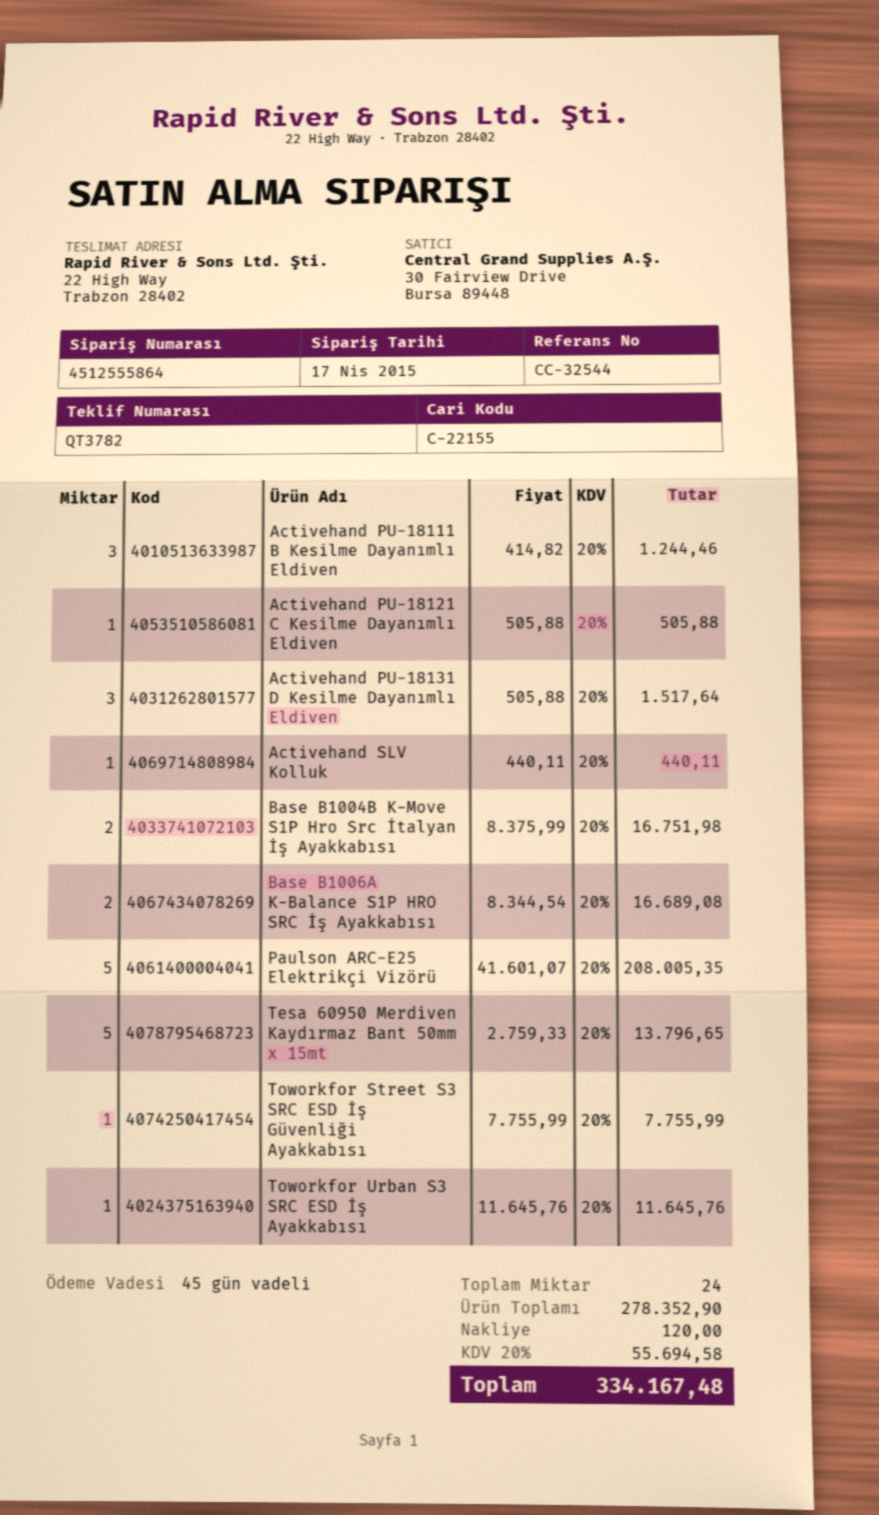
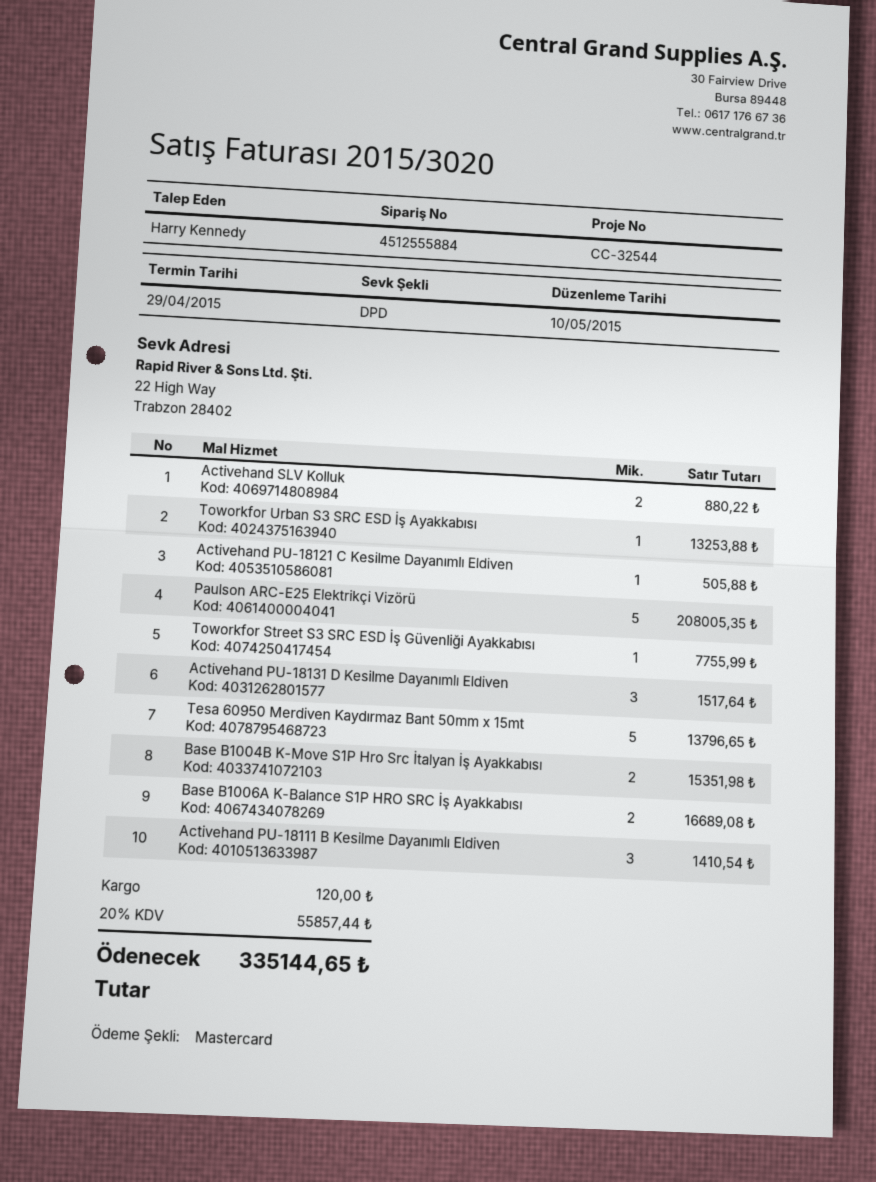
order number: 4512555864 -> 4512555884
Activehand PU-18111 B Kesilme Dayanımlı Eldiven: 3 for 1244.46 -> 3 for 1410.54
Activehand SLV Kolluk: 1 for 440.11 -> 2 for 880.22
Base B1004B K-Move S1P Hro Src İtalyan İş Ayakkabısı: 2 for 16751.98 -> 2 for 15351.98
Toworkfor Urban S3 SRC ESD İş Ayakkabısı: 1 for 11645.76 -> 1 for 13253.88
tax: 20% = 55694.58 -> 20% = 55857.44
total: 334167.48 -> 335144.65

